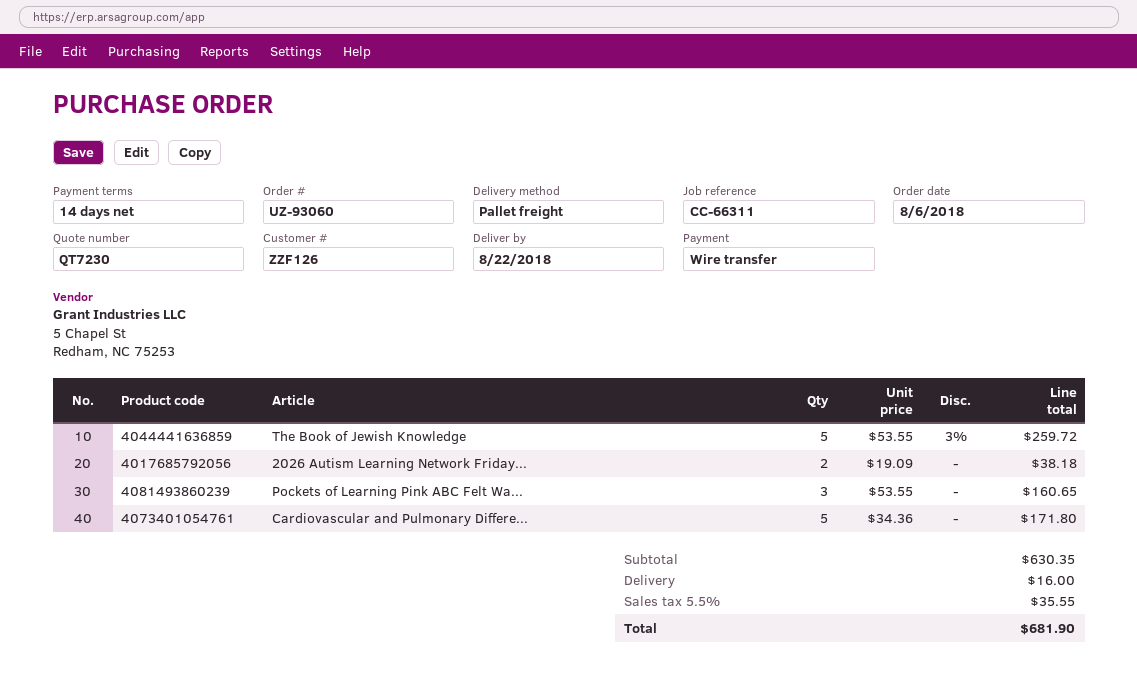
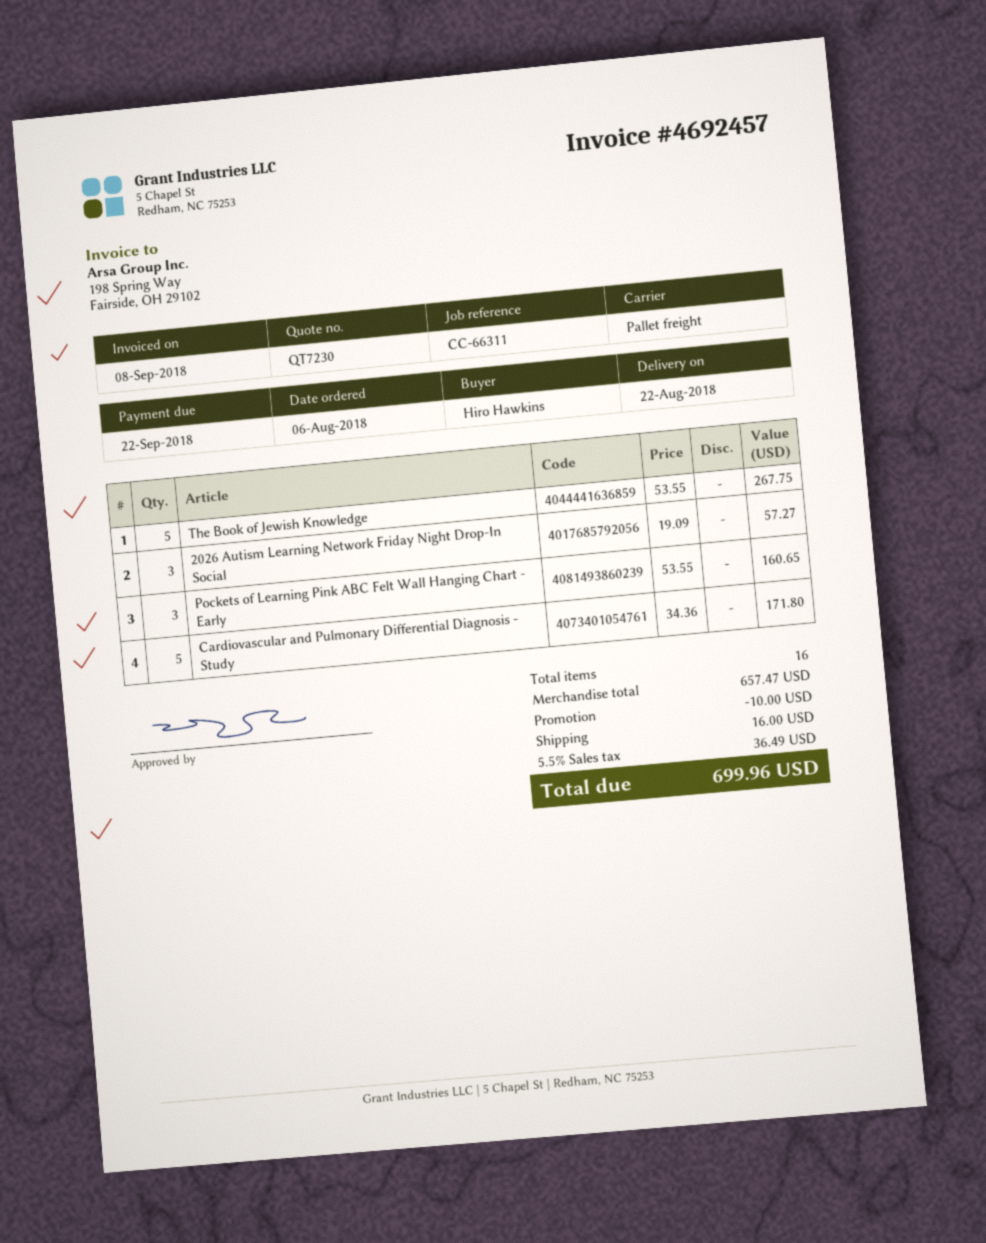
The Book of Jewish Knowledge: 5 x 53.55 - 3% = 259.72 -> 5 x 53.55 = 267.75
2026 Autism Learning Network Friday...: 2 x 19.09 = 38.18 -> 3 x 19.09 = 57.27
subtotal: 630.35 -> 657.47
discount: none -> 10.00
tax: 5.5% = 35.55 -> 5.5% = 36.49
total: 681.90 -> 699.96

